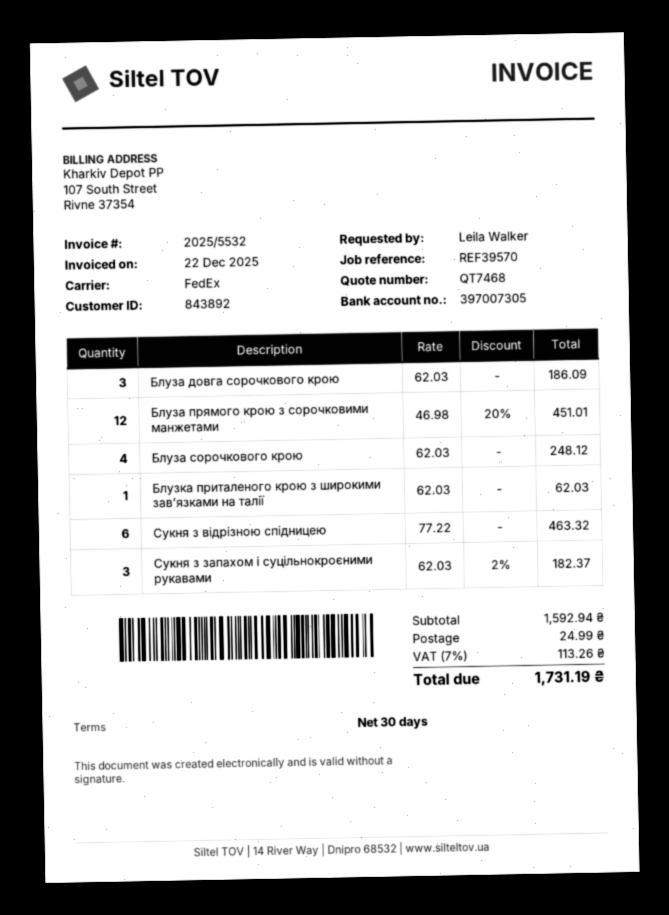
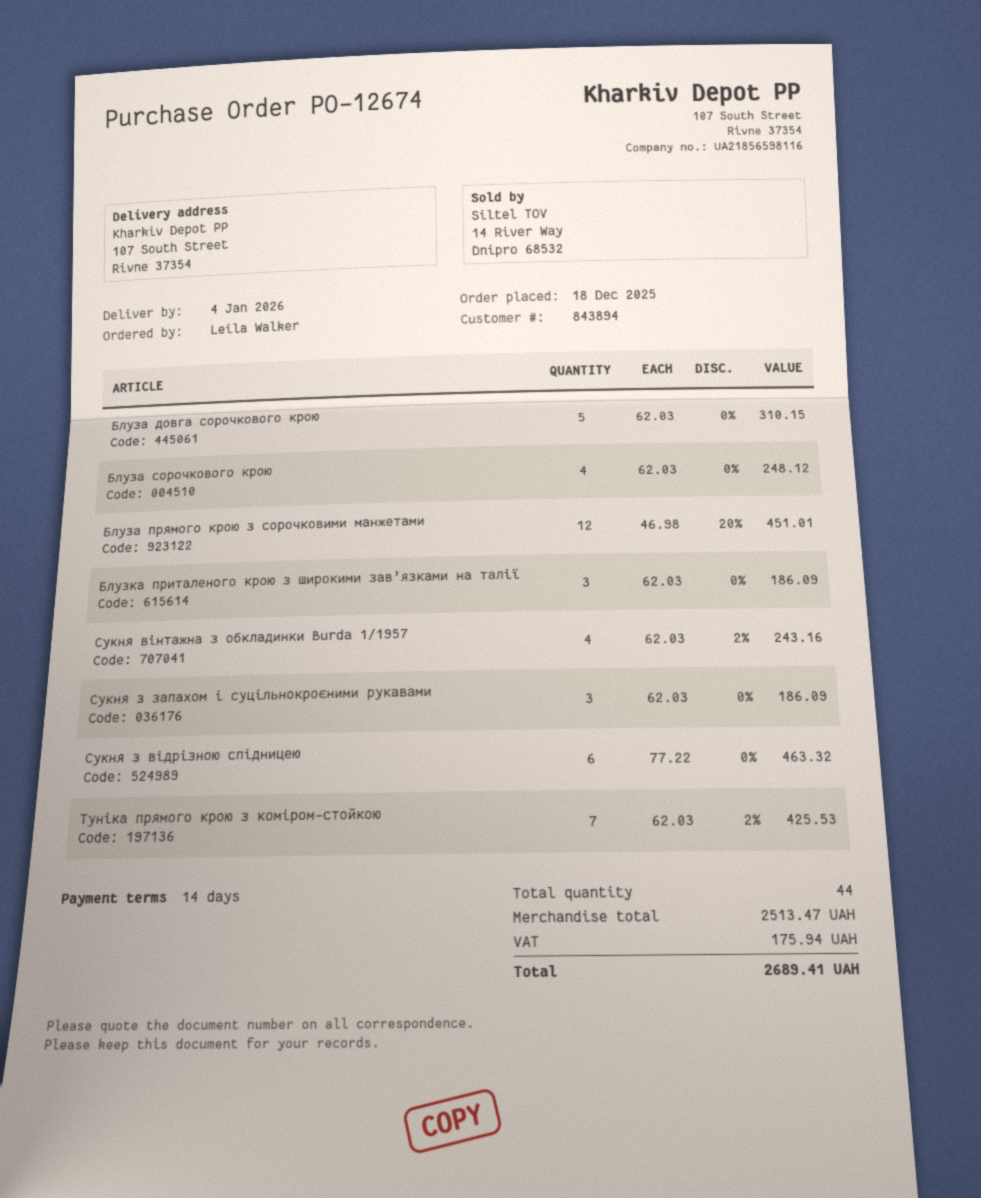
payment terms: 30 days -> 14 days
customer number: 843892 -> 843894
Блуза довга сорочкового крою: 3 x 62.03 = 186.09 -> 5 x 62.03 = 310.15
Блузка приталеного крою з широкими зав’язками на талії: 1 x 62.03 = 62.03 -> 3 x 62.03 = 186.09
Сукня з запахом і суцільнокроєними рукавами: 3 x 62.03 - 2% = 182.37 -> 3 x 62.03 = 186.09
Сукня вінтажна з обкладинки Burda 1/1957: none -> 4 x 62.03 - 2% = 243.16
Туніка прямого крою з коміром-стойкою: none -> 7 x 62.03 - 2% = 425.53
subtotal: 1592.94 -> 2513.47
shipping: 24.99 -> none
tax: 113.26 -> 175.94
total: 1731.19 -> 2689.41

